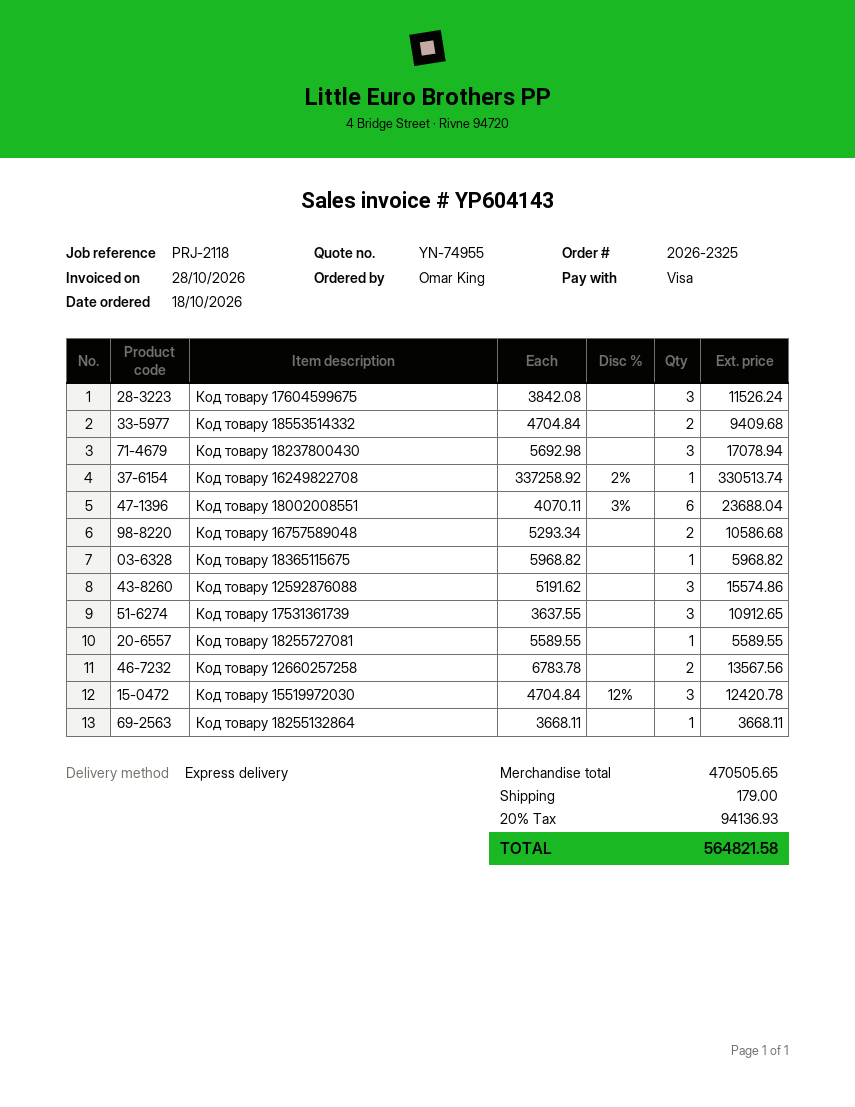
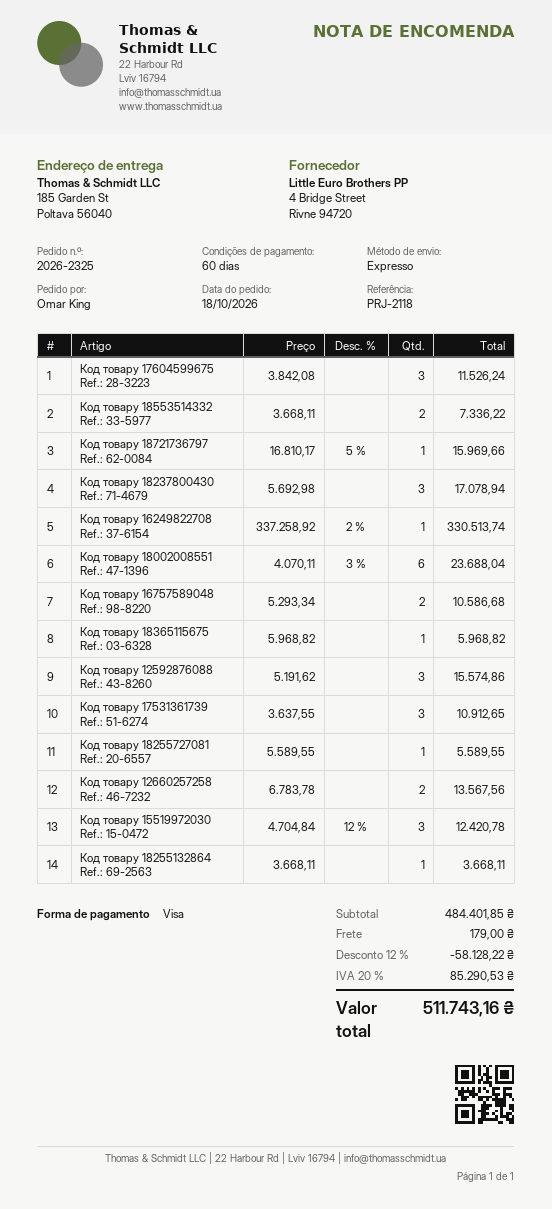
Код товару 18553514332: 2 x 4704.84 = 9409.68 -> 2 x 3668.11 = 7336.22
Код товару 18721736797: none -> 1 x 16810.17 - 5% = 15969.66
subtotal: 470505.65 -> 484401.85
discount: none -> 12% = 58128.22
tax: 20% = 94136.93 -> 20% = 85290.53
total: 564821.58 -> 511743.16

